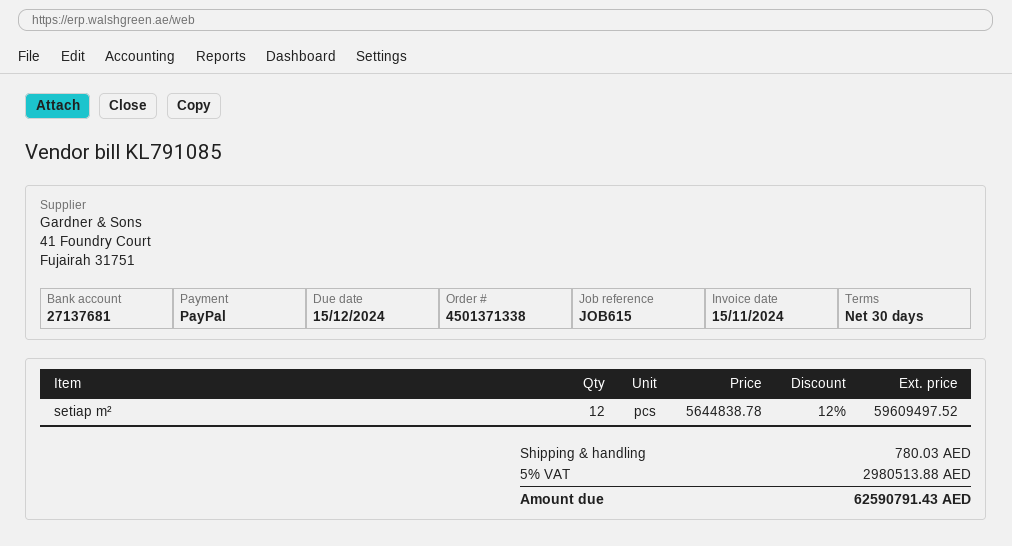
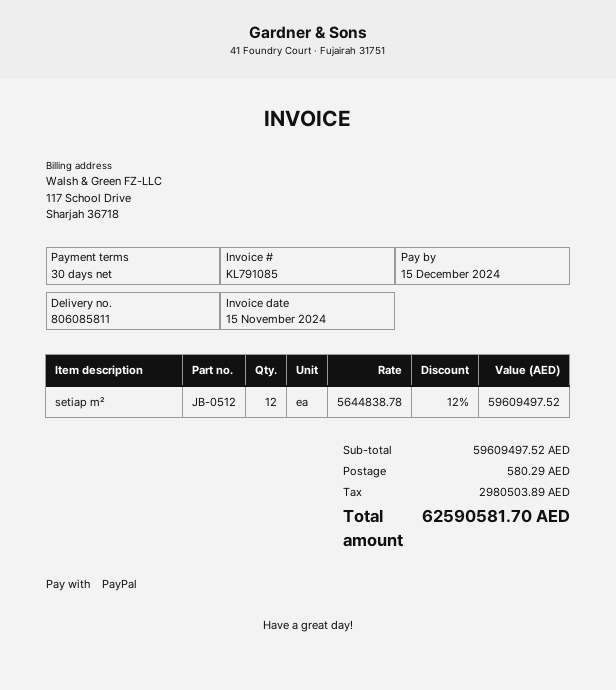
shipping: 780.03 -> 580.29
tax: 2980513.88 -> 2980503.89
total: 62590791.43 -> 62590581.70

